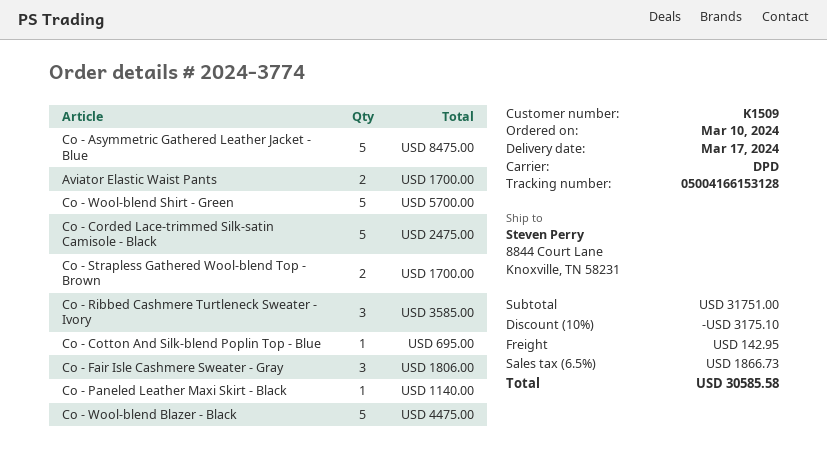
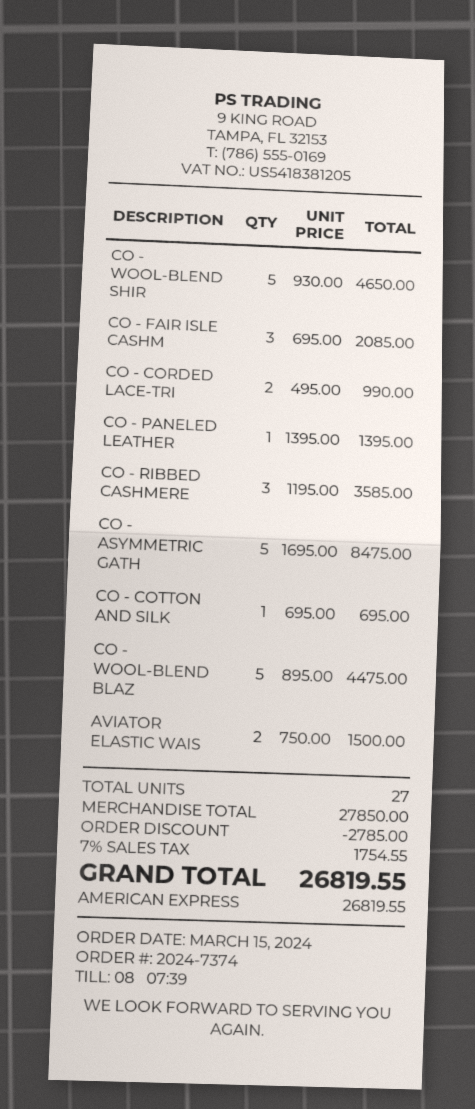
order number: 2024-3774 -> 2024-7374
order date: 2024-03-10 -> 2024-03-15
Aviator Elastic Waist Pants: 2 for 1700.00 -> 2 for 1500.00
Co - Wool-blend Shirt - Green: 5 for 5700.00 -> 5 for 4650.00
Co - Corded Lace-trimmed Silk-satin Camisole - Black: 5 for 2475.00 -> 2 for 990.00
Co - Strapless Gathered Wool-blend Top - Brown: 2 for 1700.00 -> none
Co - Fair Isle Cashmere Sweater - Gray: 3 for 1806.00 -> 3 for 2085.00
Co - Paneled Leather Maxi Skirt - Black: 1 for 1140.00 -> 1 for 1395.00
subtotal: 31751.00 -> 27850.00
discount: 3175.10 -> 2785.00
shipping: 142.95 -> none
tax: 6.5% = 1866.73 -> 7% = 1754.55
total: 30585.58 -> 26819.55

